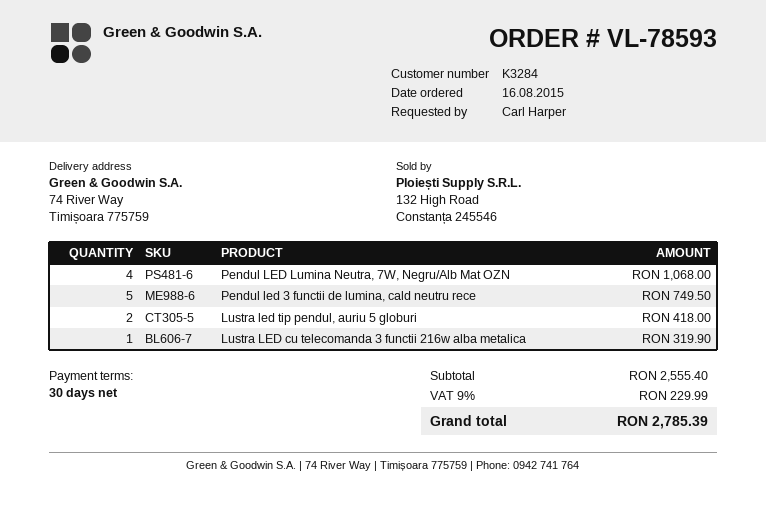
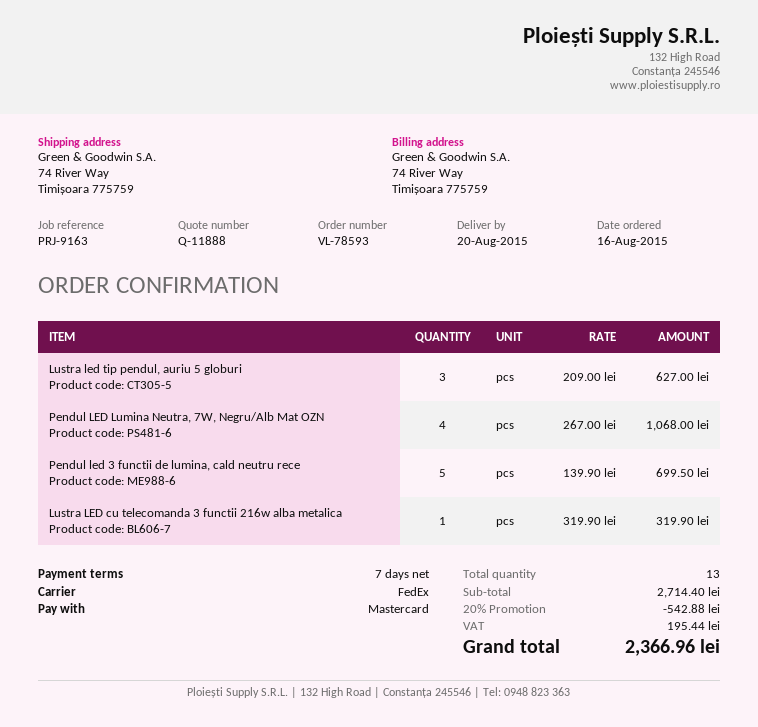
payment terms: 30 days -> 7 days
Pendul led 3 functii de lumina, cald neutru rece: 5 for 749.50 -> 5 for 699.50
Lustra led tip pendul, auriu 5 globuri: 2 for 418.00 -> 3 for 627.00
subtotal: 2555.40 -> 2714.40
discount: none -> 20% = 542.88
tax: 229.99 -> 195.44
total: 2785.39 -> 2366.96

